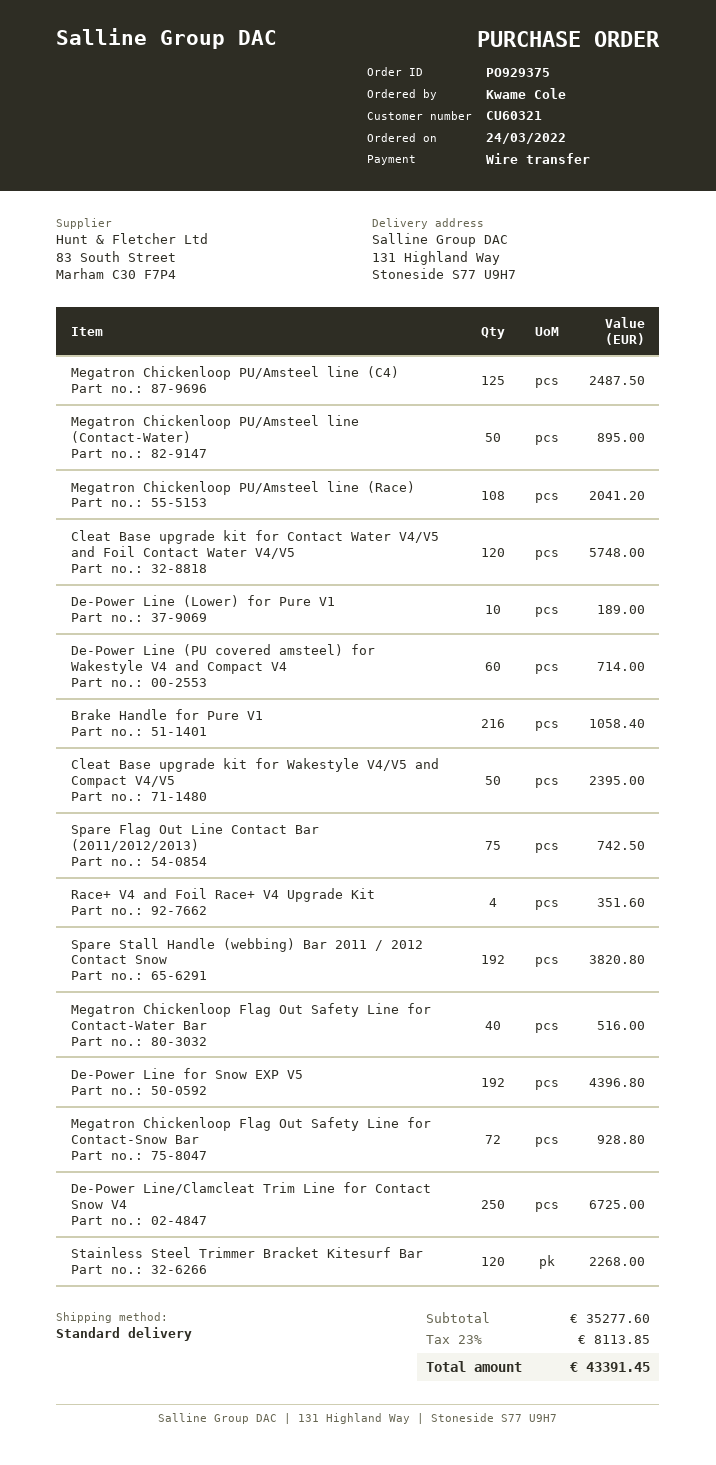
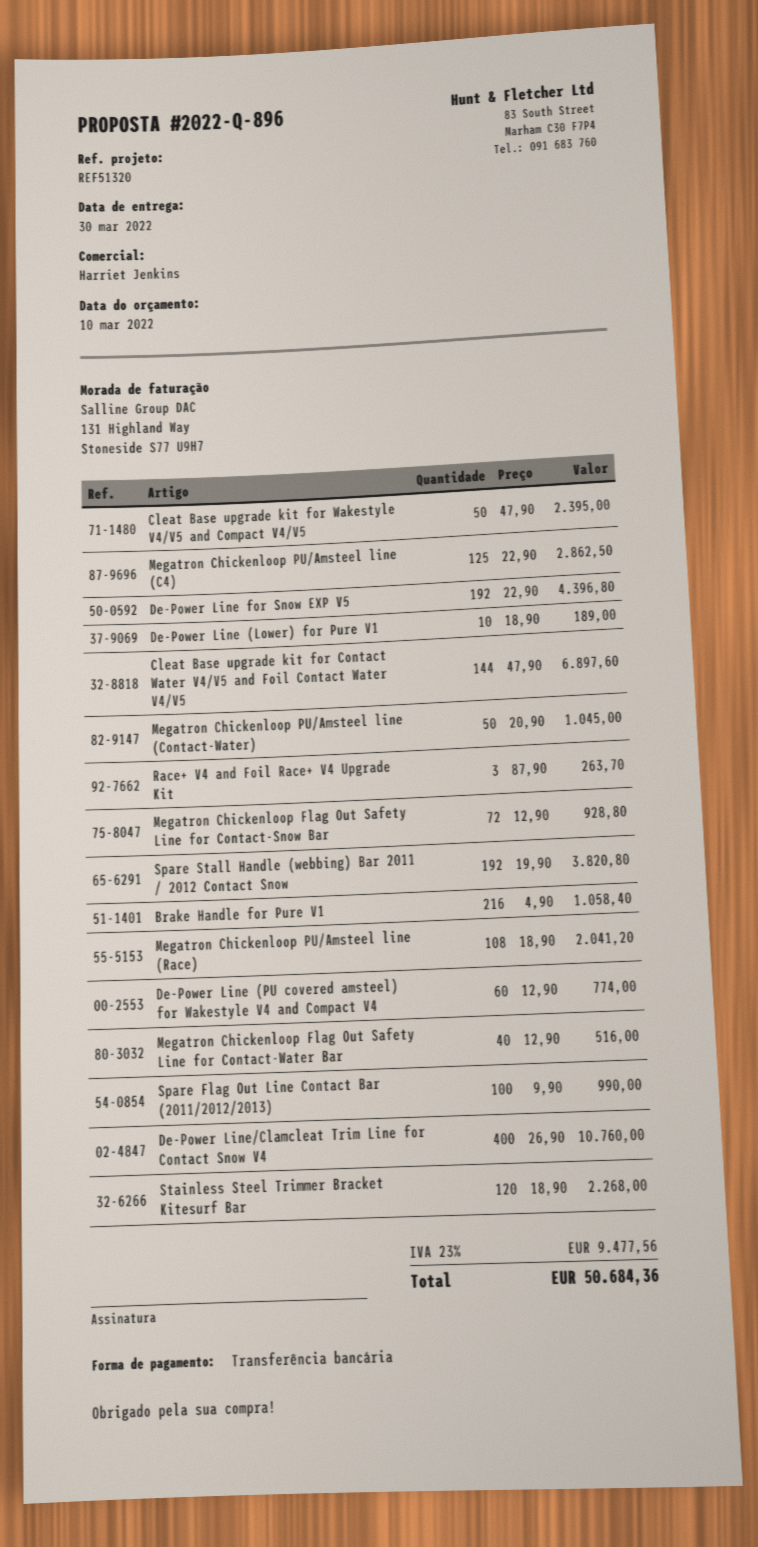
Megatron Chickenloop PU/Amsteel line (C4): 125 for 2487.50 -> 125 for 2862.50
Megatron Chickenloop PU/Amsteel line (Contact-Water): 50 for 895.00 -> 50 for 1045.00
Cleat Base upgrade kit for Contact Water V4/V5 and Foil Contact Water V4/V5: 120 for 5748.00 -> 144 for 6897.60
De-Power Line (PU covered amsteel) for Wakestyle V4 and Compact V4: 60 for 714.00 -> 60 for 774.00
Spare Flag Out Line Contact Bar (2011/2012/2013): 75 for 742.50 -> 100 for 990.00
Race+ V4 and Foil Race+ V4 Upgrade Kit: 4 for 351.60 -> 3 for 263.70
De-Power Line/Clamcleat Trim Line for Contact Snow V4: 250 for 6725.00 -> 400 for 10760.00
tax: 23% = 8113.85 -> 23% = 9477.56
total: 43391.45 -> 50684.36

